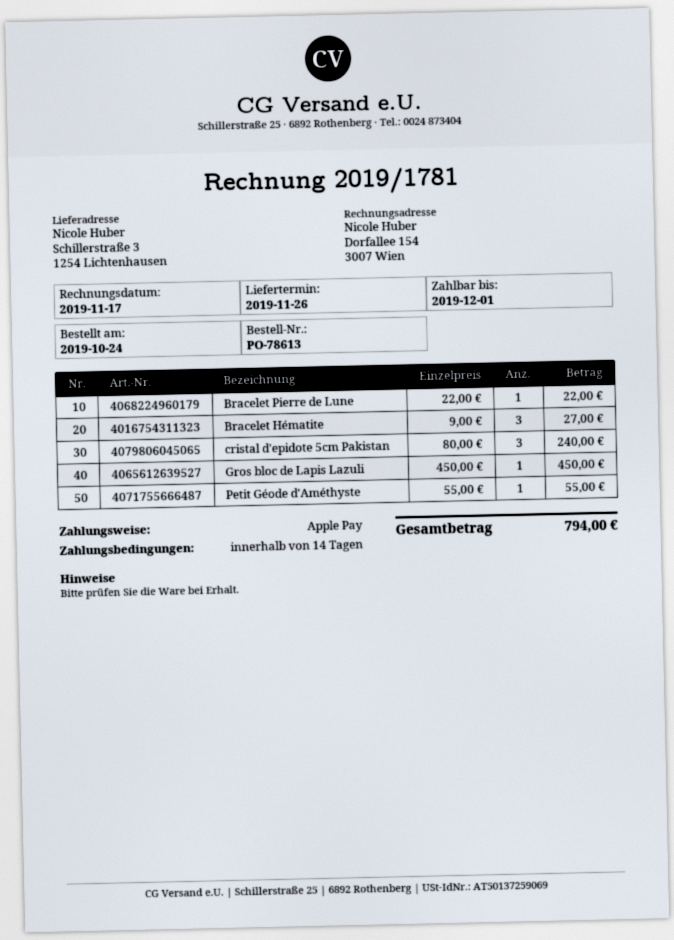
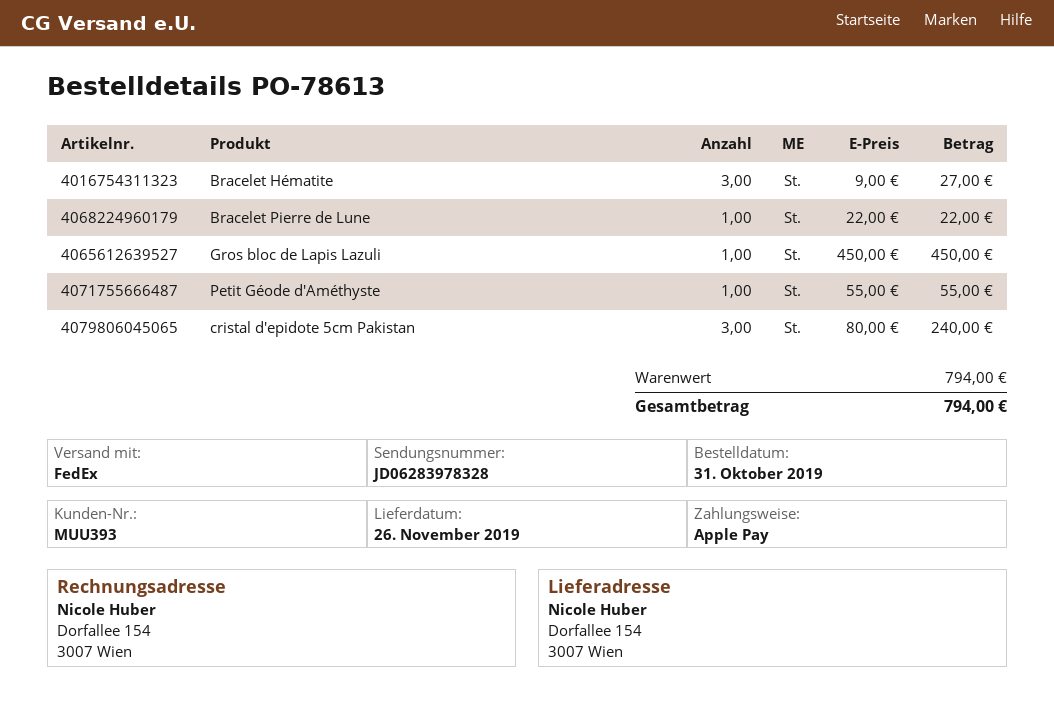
order date: 2019-10-24 -> 2019-10-31
ship to: Schillerstraße 3, 1254 Lichtenhausen -> Dorfallee 154, 3007 Wien

